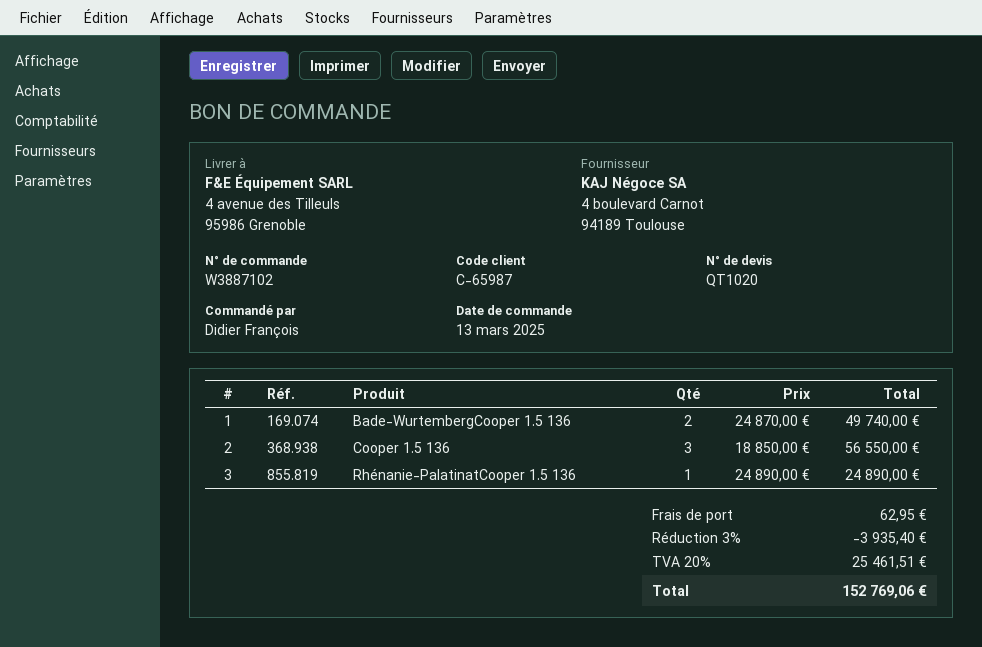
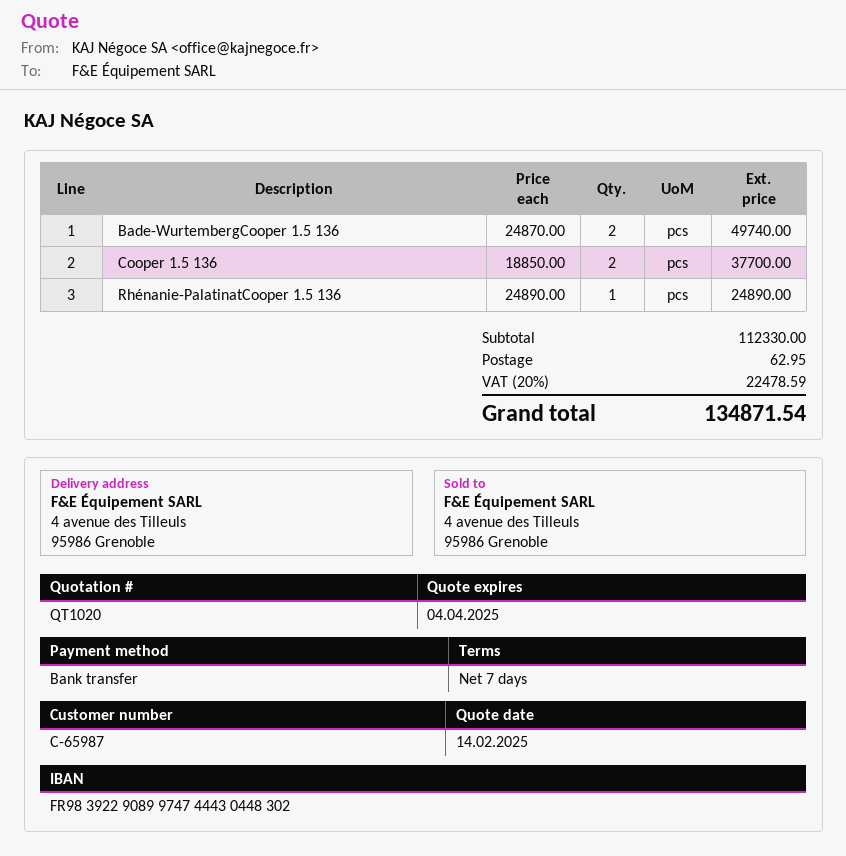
Cooper 1.5 136: 3 x 18850.00 = 56550.00 -> 2 x 18850.00 = 37700.00
discount: 3% = 3935.40 -> none
tax: 20% = 25461.51 -> 20% = 22478.59
total: 152769.06 -> 134871.54

